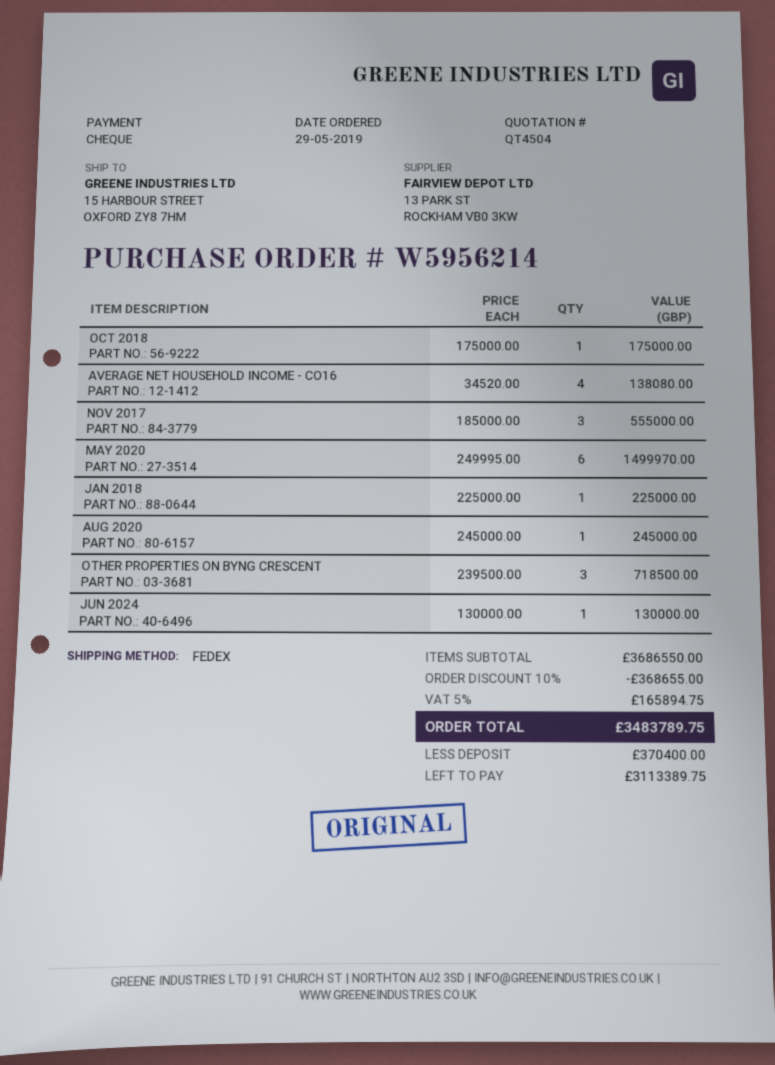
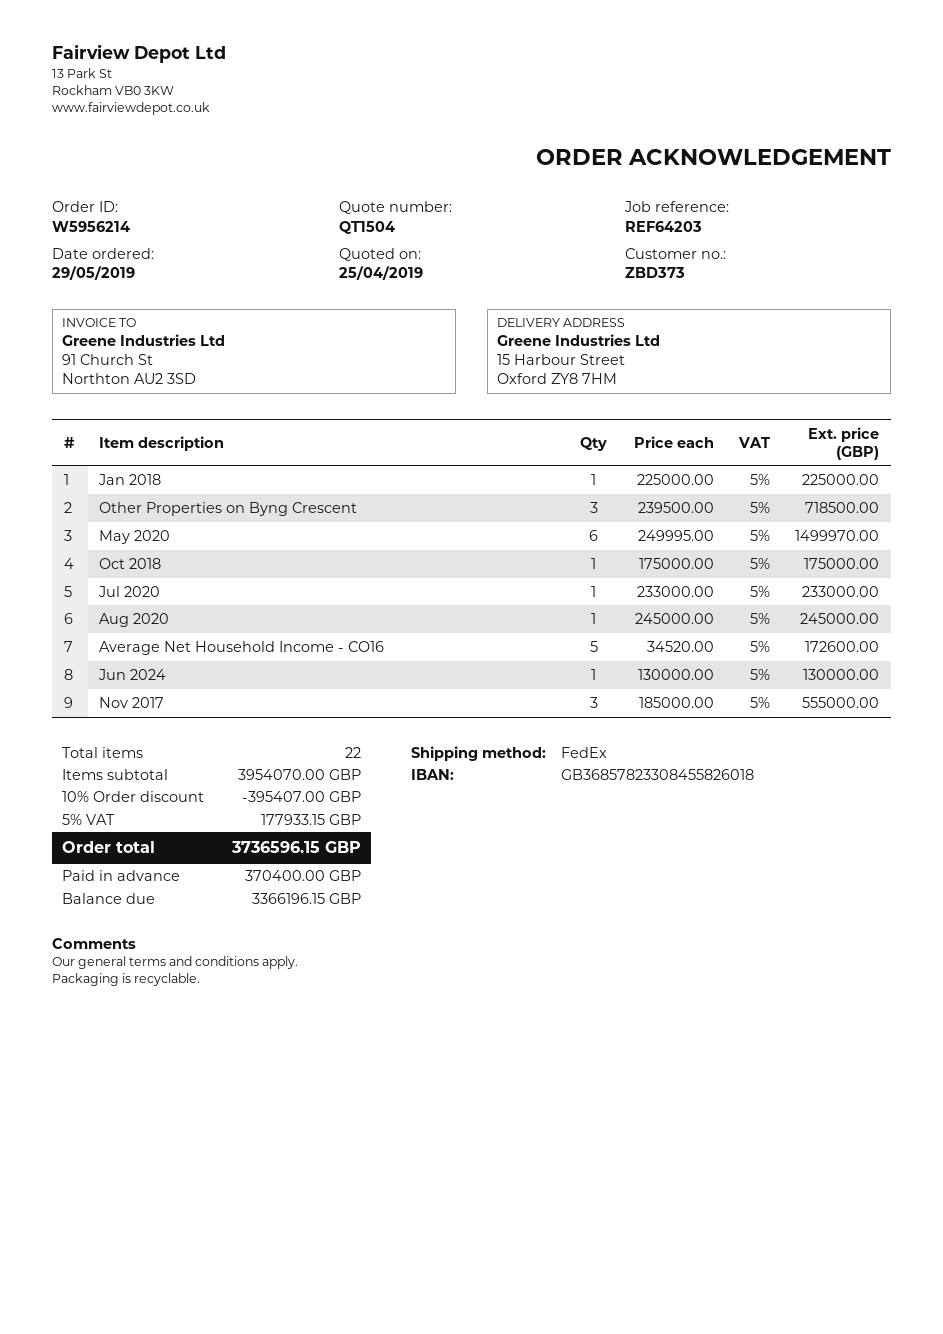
quote number: QT4504 -> QT1504
AVERAGE NET HOUSEHOLD INCOME - CO16: 4 x 34520.00 = 138080.00 -> 5 x 34520.00 = 172600.00
Jul 2020: none -> 1 x 233000.00 = 233000.00
subtotal: 3686550.00 -> 3954070.00
discount: 10% = 368655.00 -> 10% = 395407.00
tax: 5% = 165894.75 -> 5% = 177933.15
total: 3483789.75 -> 3736596.15
balance: 3113389.75 -> 3366196.15

